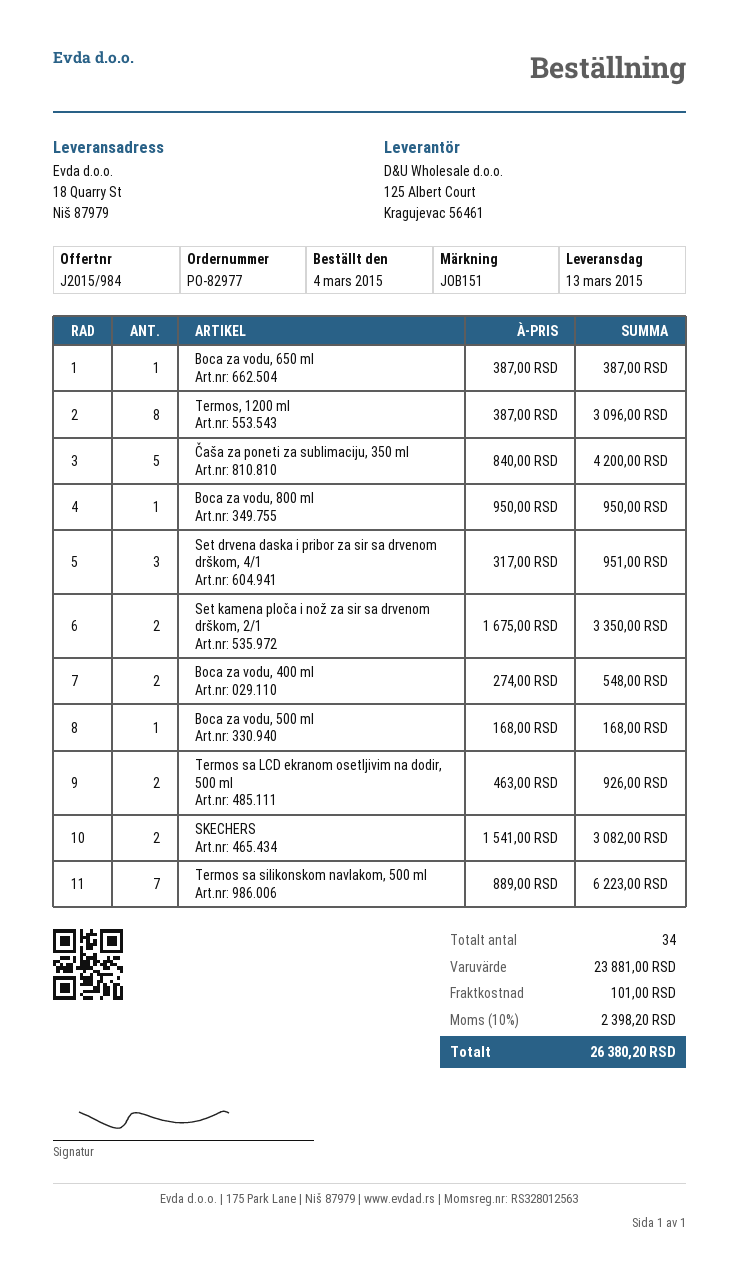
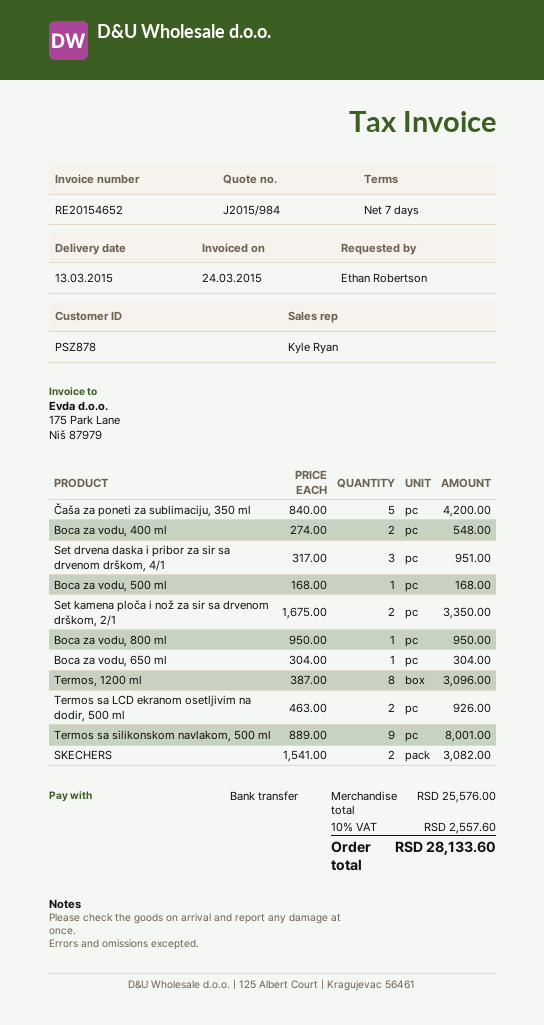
Boca za vodu, 650 ml: 1 x 387.00 = 387.00 -> 1 x 304.00 = 304.00
Termos sa silikonskom navlakom, 500 ml: 7 x 889.00 = 6223.00 -> 9 x 889.00 = 8001.00
subtotal: 23881.00 -> 25576.00
shipping: 101.00 -> none
tax: 10% = 2398.20 -> 10% = 2557.60
total: 26380.20 -> 28133.60

